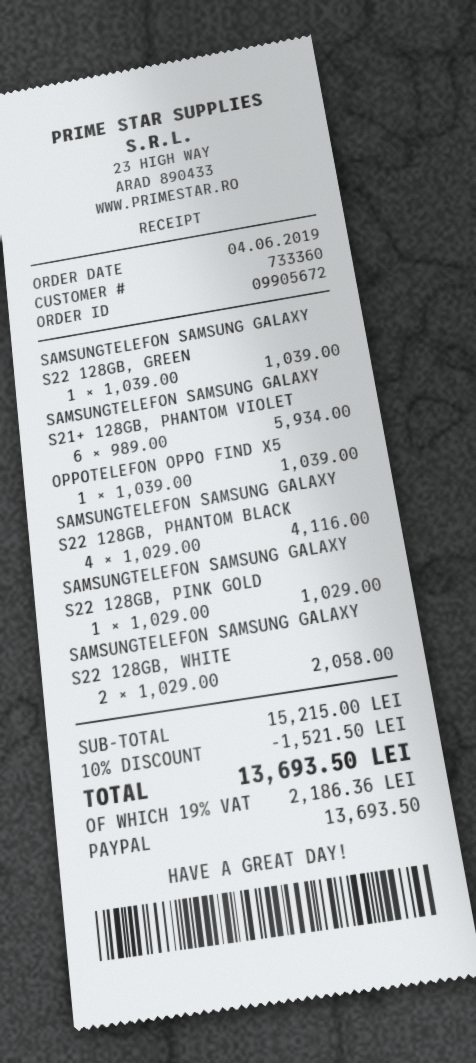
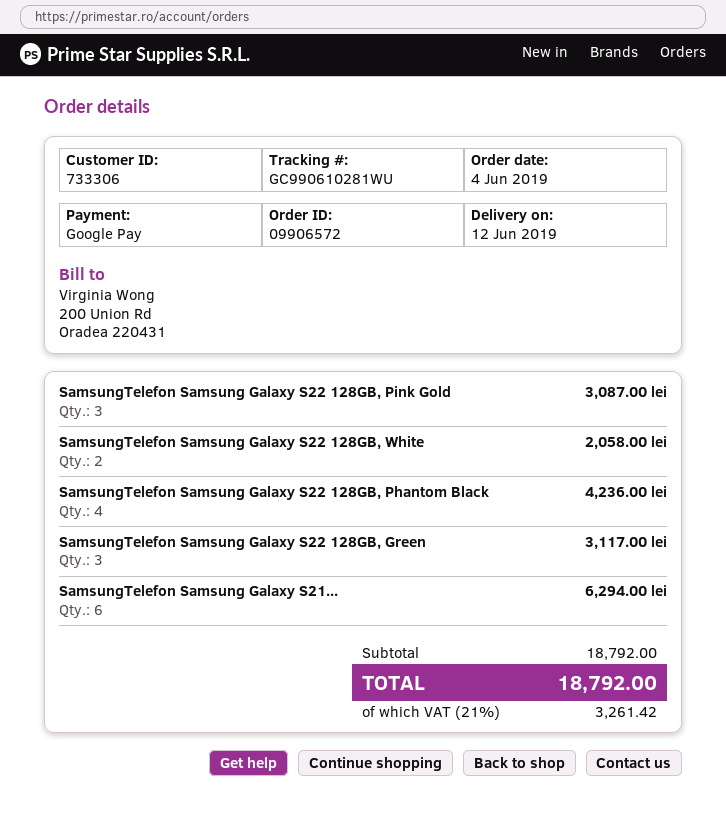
order number: 09905672 -> 09906572
customer number: 733360 -> 733306
payment method: PayPal -> Google Pay
SAMSUNGTELEFON SAMSUNG GALAXY S22 128GB, GREEN: 1 for 1039.00 -> 3 for 3117.00
SAMSUNGTELEFON SAMSUNG GALAXY S21+ 128GB, PHANTOM VIOLET: 6 for 5934.00 -> 6 for 6294.00
OPPOTELEFON OPPO FIND X5: 1 for 1039.00 -> none
SAMSUNGTELEFON SAMSUNG GALAXY S22 128GB, PHANTOM BLACK: 4 for 4116.00 -> 4 for 4236.00
SAMSUNGTELEFON SAMSUNG GALAXY S22 128GB, PINK GOLD: 1 for 1029.00 -> 3 for 3087.00
subtotal: 15215.00 -> 18792.00
discount: 10% = 1521.50 -> none
tax: 19% = 2186.36 -> 21% = 3261.42
total: 13693.50 -> 18792.00

